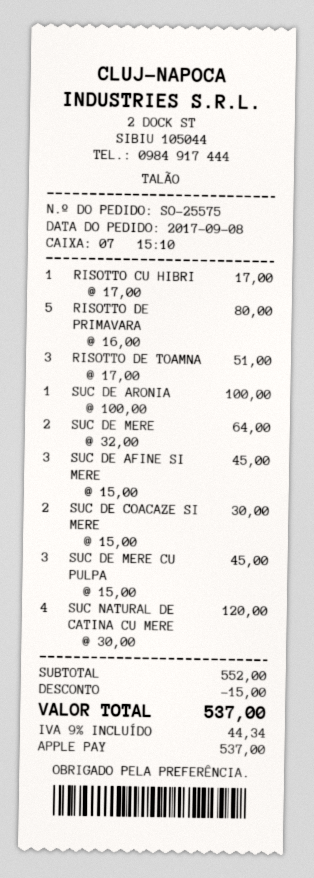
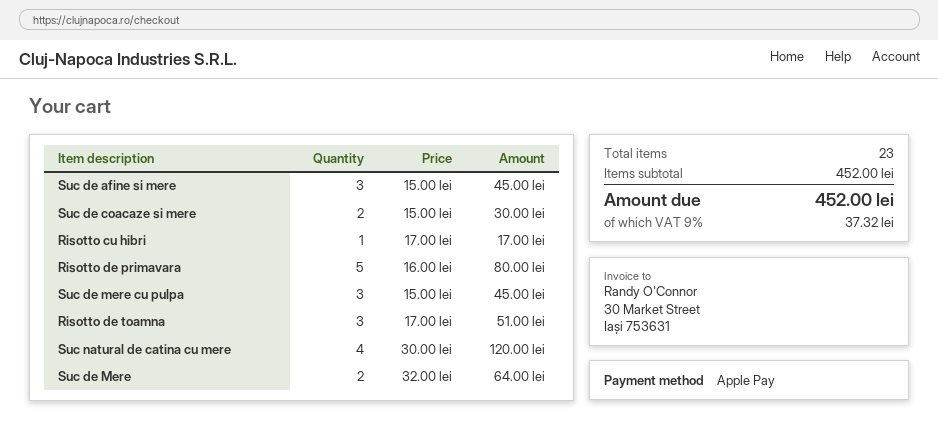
SUC DE ARONIA: 1 x 100.00 = 100.00 -> none
subtotal: 552.00 -> 452.00
discount: 15.00 -> none
tax: 9% = 44.34 -> 9% = 37.32
total: 537.00 -> 452.00

